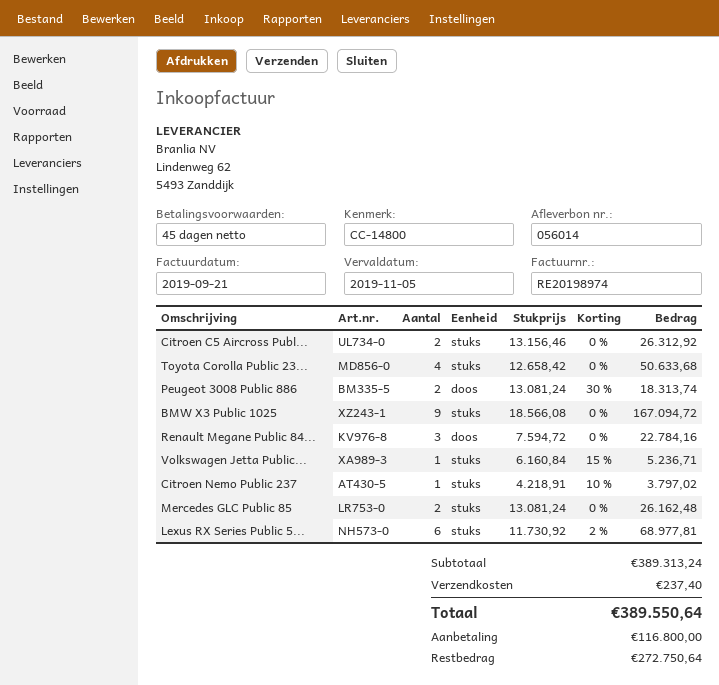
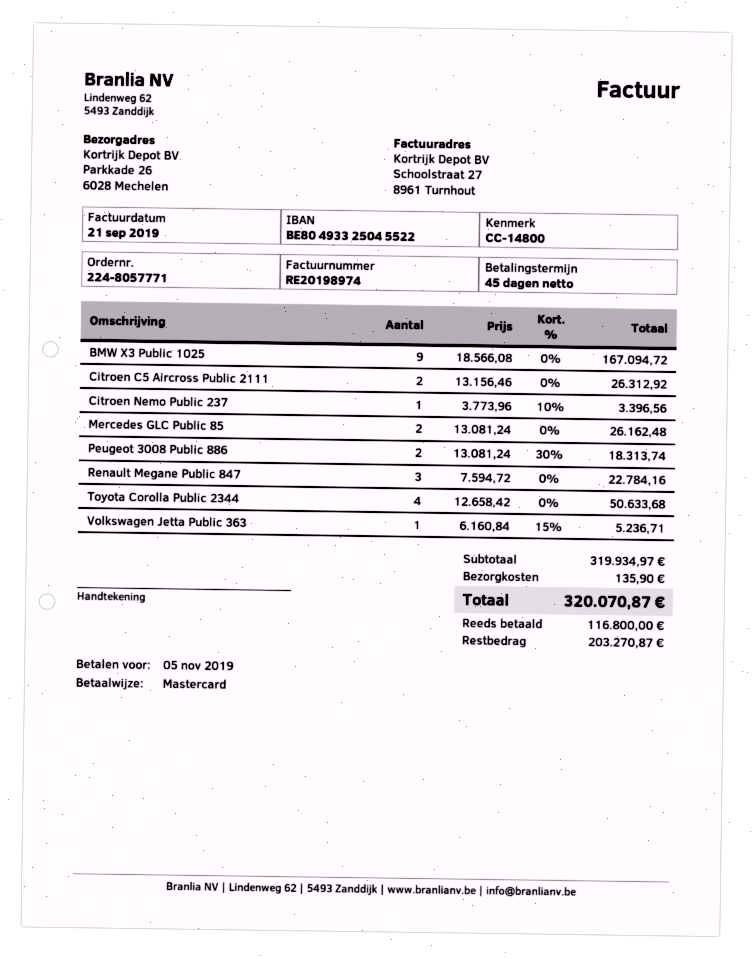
Citroen Nemo Public 237: 1 x 4218.91 - 10% = 3797.02 -> 1 x 3773.96 - 10% = 3396.56
Lexus RX Series Public 5...: 6 x 11730.92 - 2% = 68977.81 -> none
subtotal: 389313.24 -> 319934.97
shipping: 237.40 -> 135.90
total: 389550.64 -> 320070.87
balance: 272750.64 -> 203270.87

